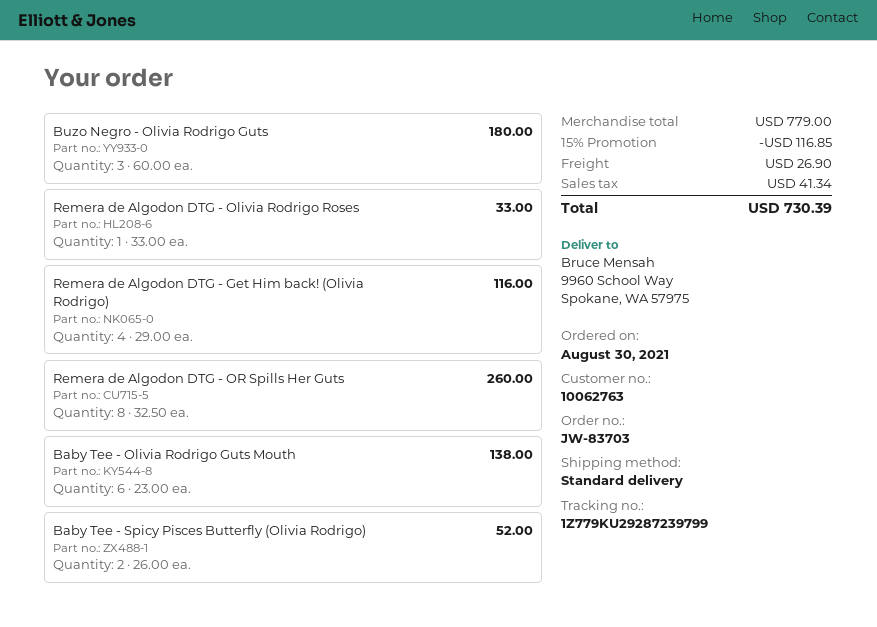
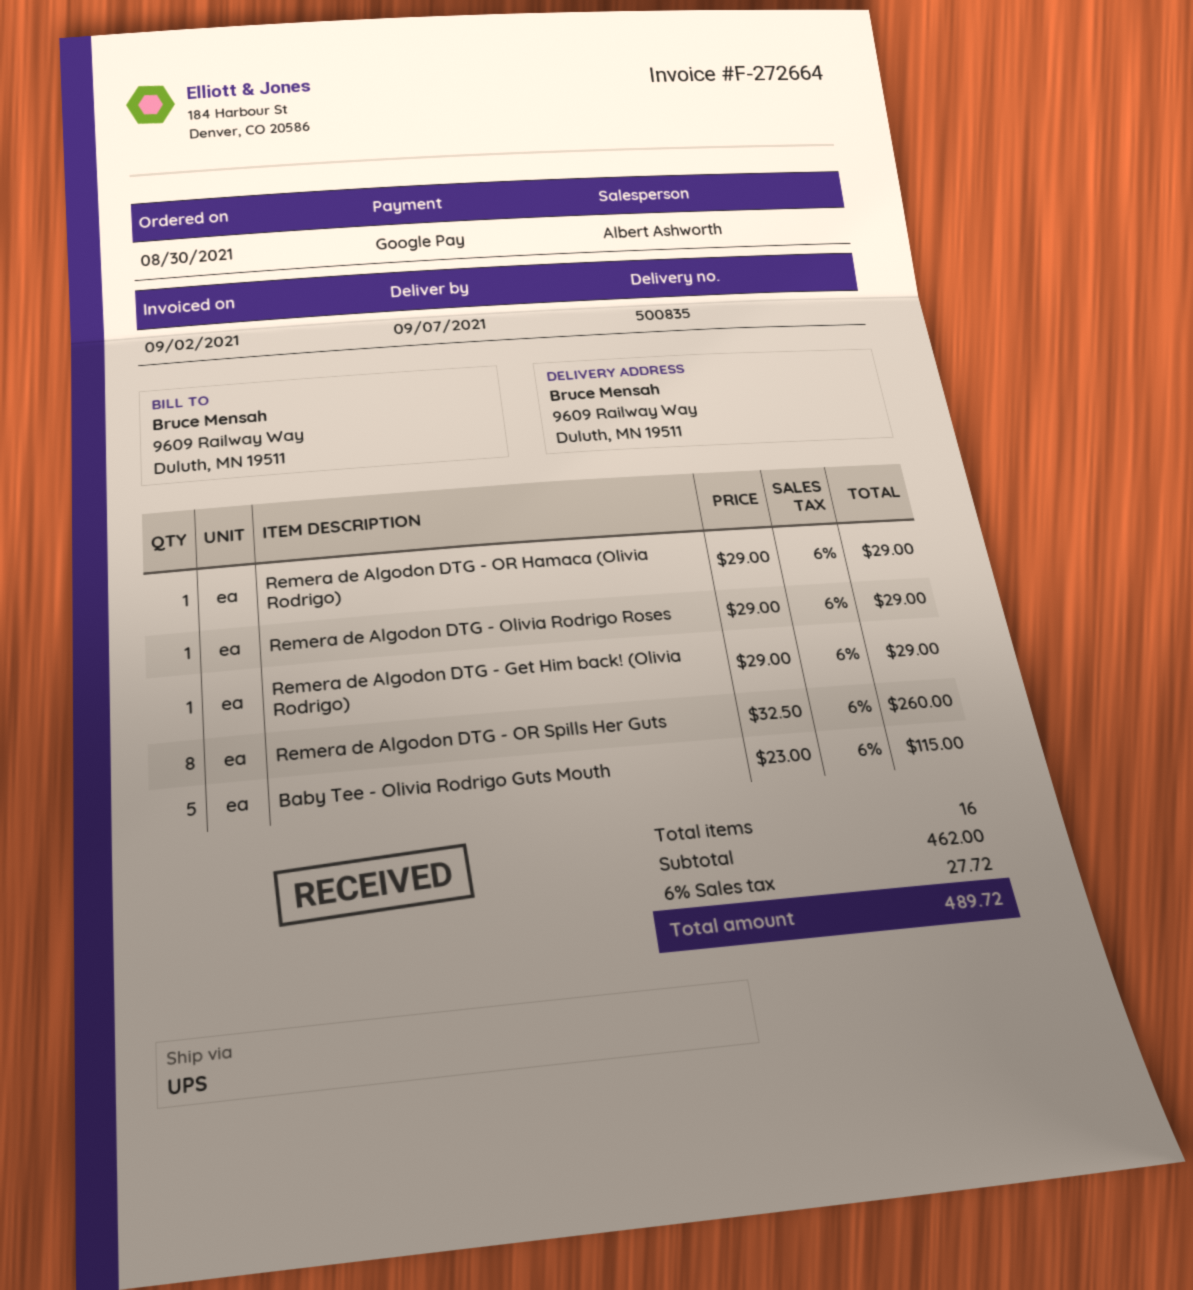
shipping method: standard -> UPS
ship to: 9960 School Way, Spokane, WA 57975 -> 9609 Railway Way, Duluth, MN 19511
Buzo Negro - Olivia Rodrigo Guts: 3 x 60.00 = 180.00 -> none
Remera de Algodon DTG - Olivia Rodrigo Roses: 1 x 33.00 = 33.00 -> 1 x 29.00 = 29.00
Remera de Algodon DTG - Get Him back! (Olivia Rodrigo): 4 x 29.00 = 116.00 -> 1 x 29.00 = 29.00
Baby Tee - Olivia Rodrigo Guts Mouth: 6 x 23.00 = 138.00 -> 5 x 23.00 = 115.00
Baby Tee - Spicy Pisces Butterfly (Olivia Rodrigo): 2 x 26.00 = 52.00 -> none
Remera de Algodon DTG - OR Hamaca (Olivia Rodrigo): none -> 1 x 29.00 = 29.00
subtotal: 779.00 -> 462.00
discount: 15% = 116.85 -> none
shipping: 26.90 -> none
tax: 41.34 -> 27.72
total: 730.39 -> 489.72

